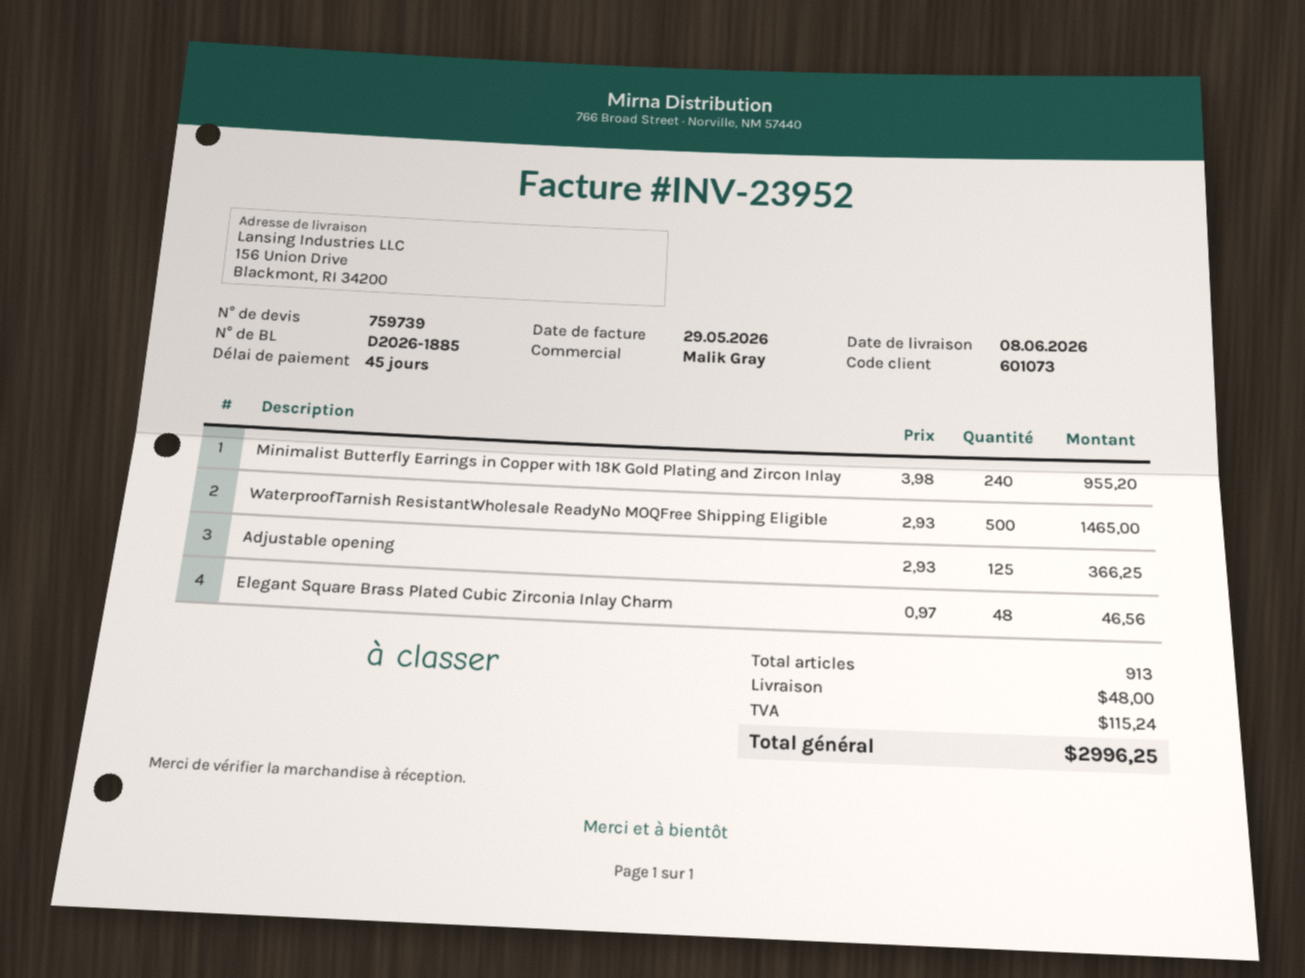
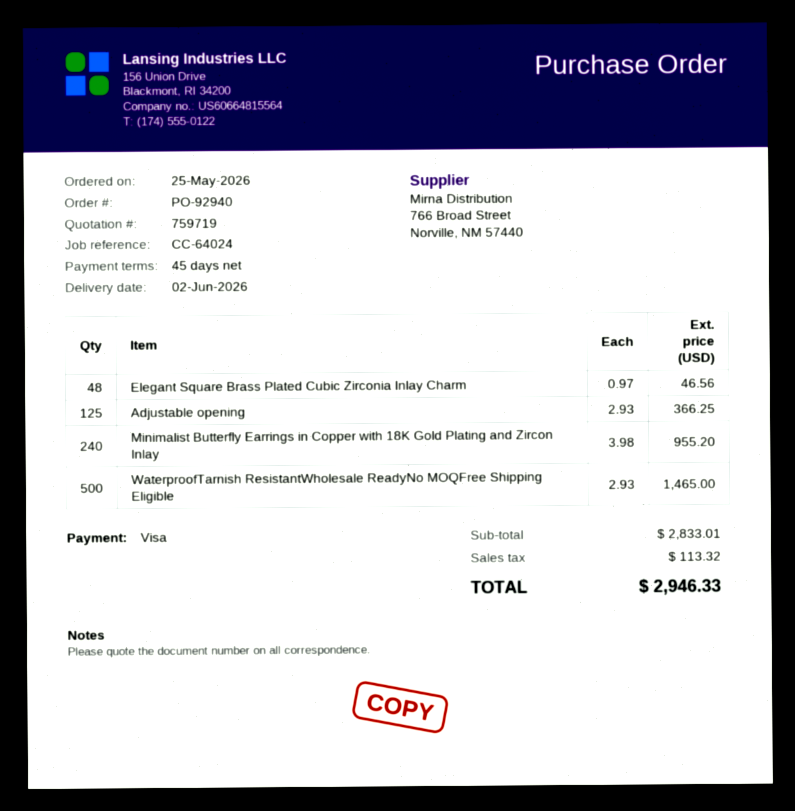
quote number: 759739 -> 759719
delivery date: 2026-06-08 -> 2026-06-02
shipping: 48.00 -> none
tax: 115.24 -> 113.32
total: 2996.25 -> 2946.33

